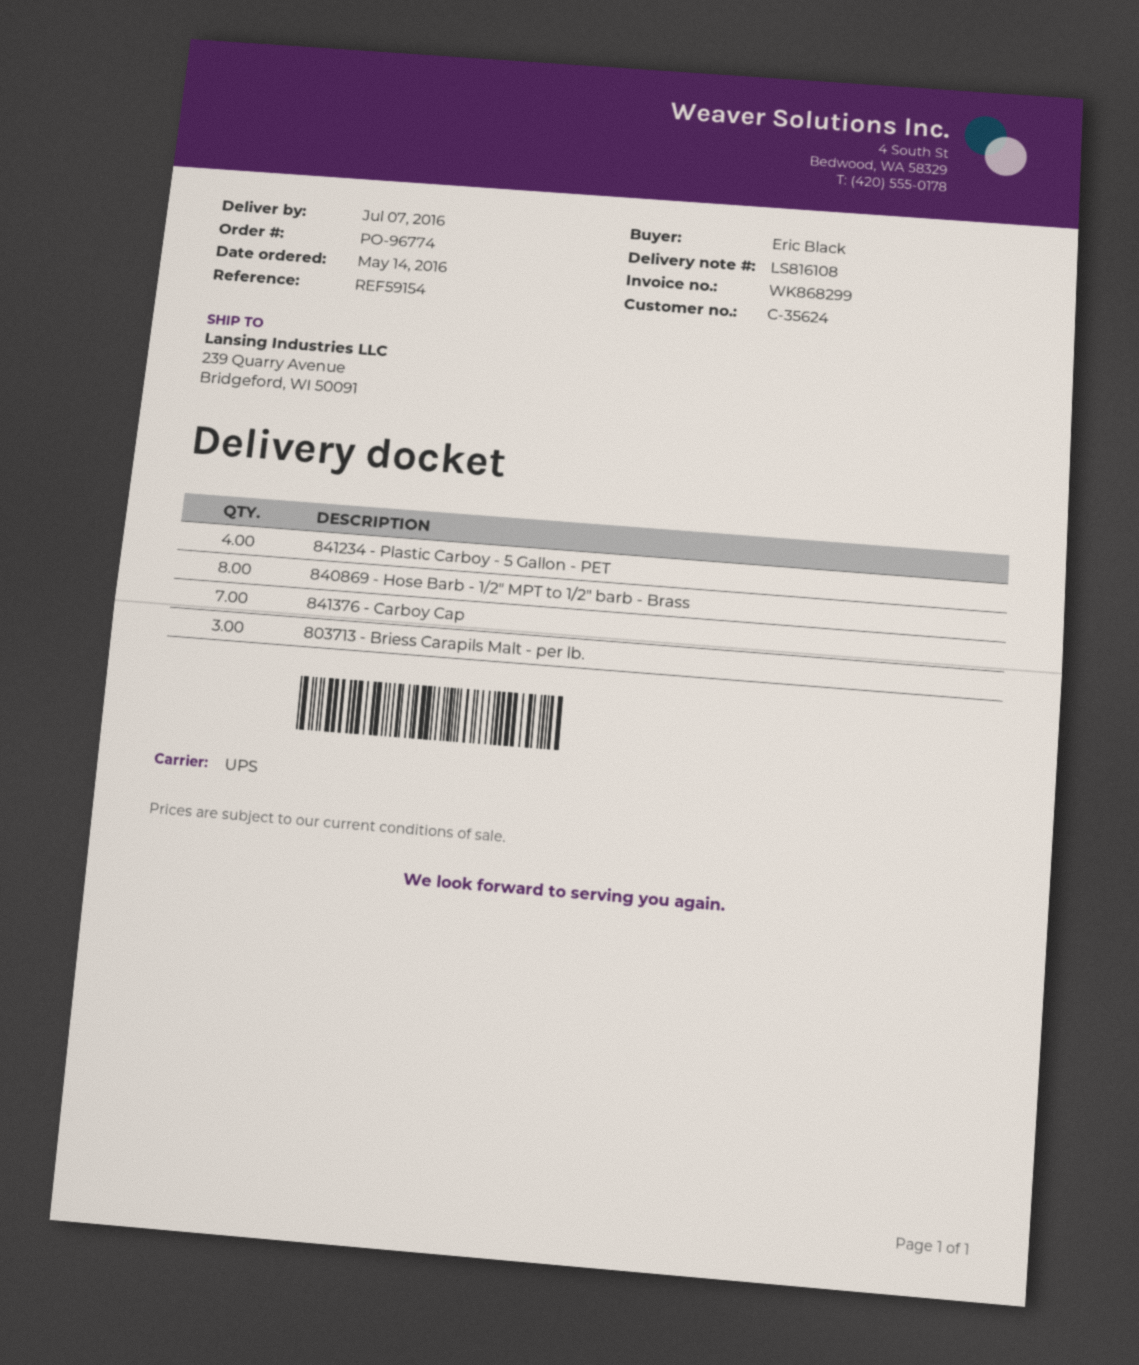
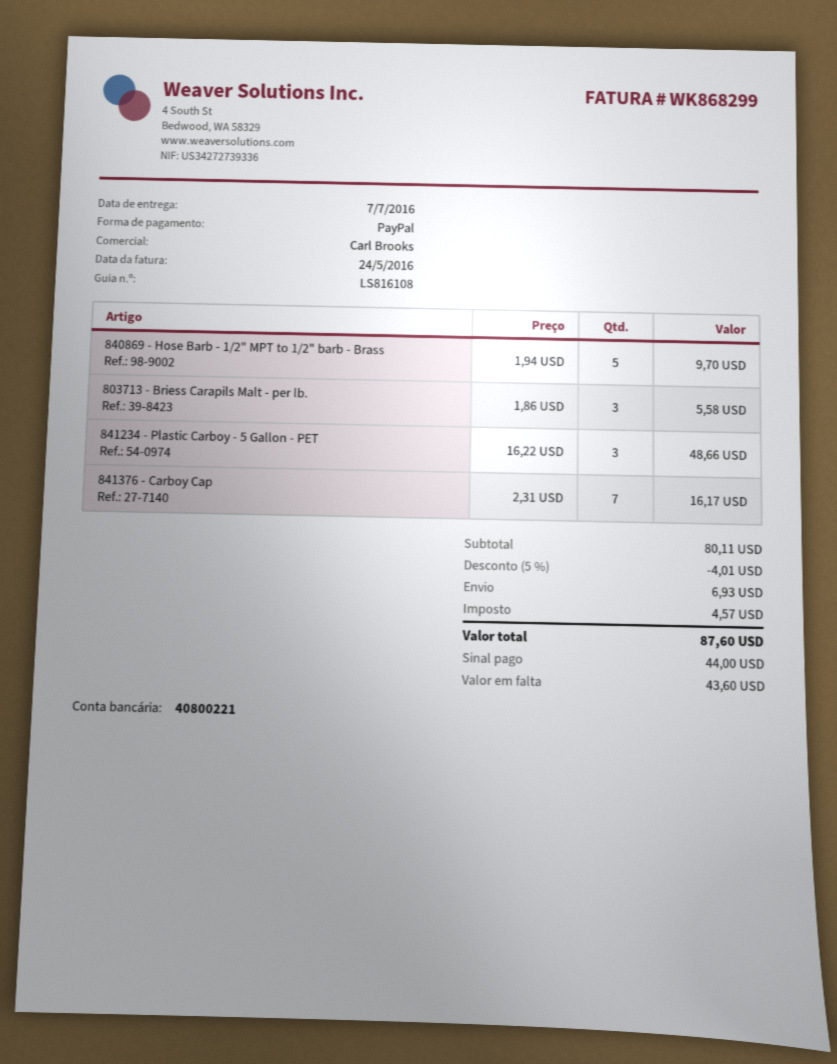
841234 - Plastic Carboy - 5 Gallon - PET: 4 -> 3
840869 - Hose Barb - 1/2" MPT to 1/2" barb - Brass: 8 -> 5

